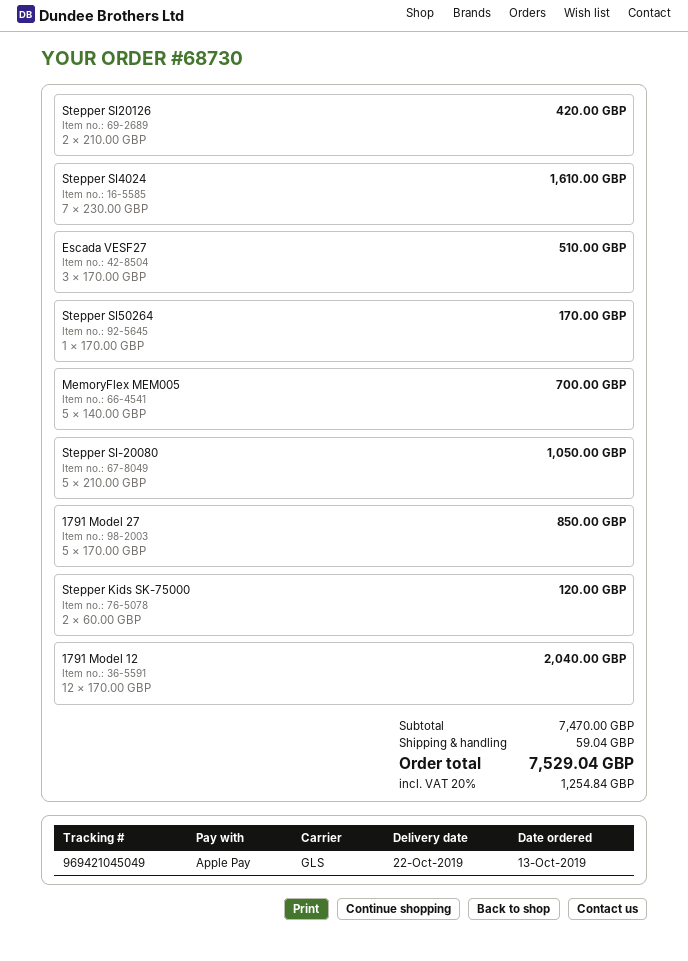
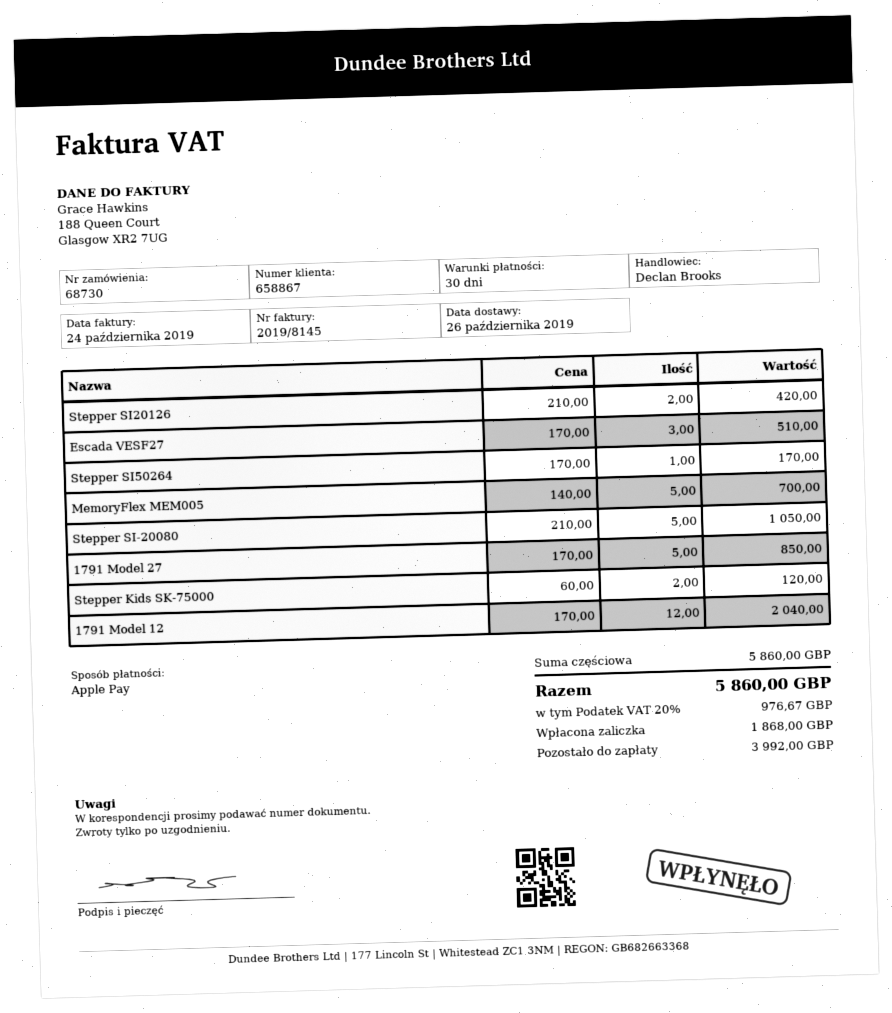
delivery date: 2019-10-22 -> 2019-10-26
Stepper SI4024: 7 x 230.00 = 1610.00 -> none
subtotal: 7470.00 -> 5860.00
shipping: 59.04 -> none
tax: 20% = 1254.84 -> 20% = 976.67
total: 7529.04 -> 5860.00

